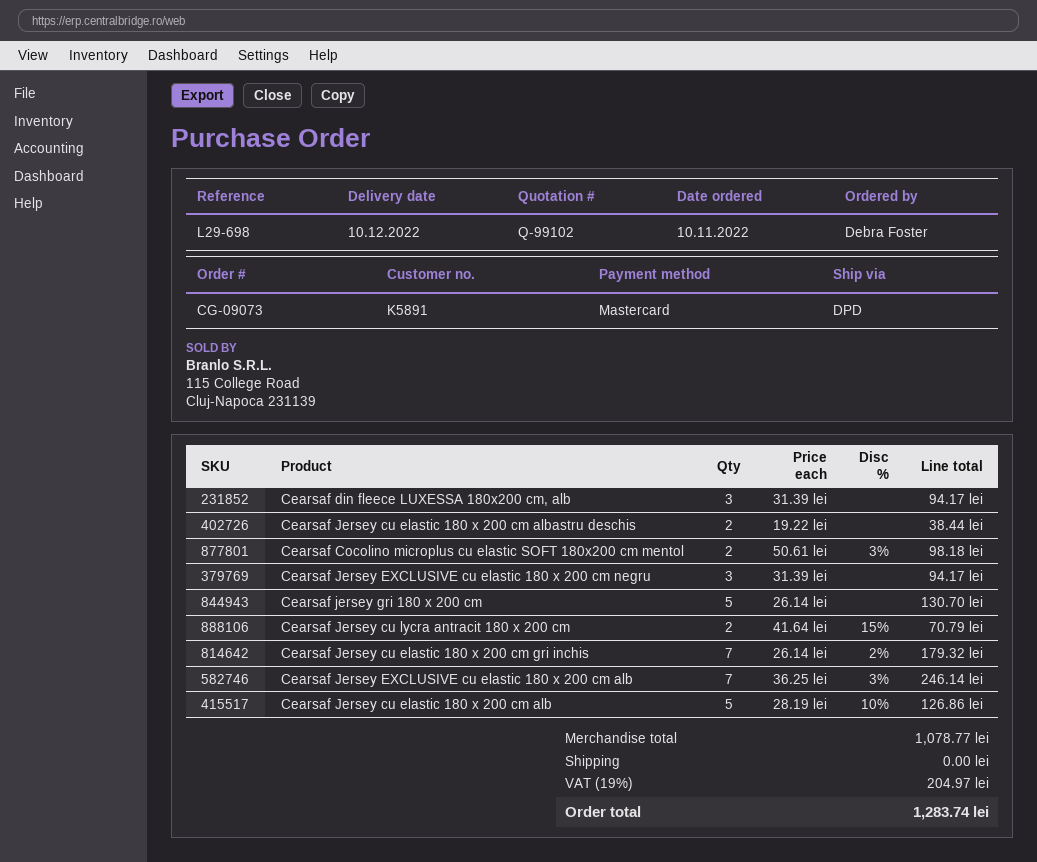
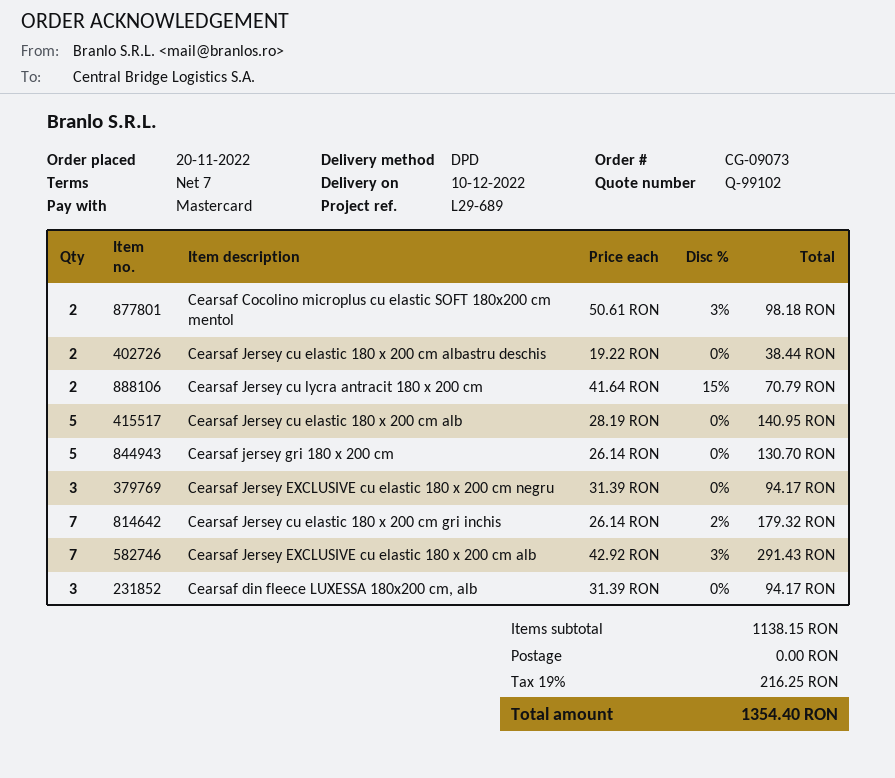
order date: 2022-11-10 -> 2022-11-20
reference: L29-698 -> L29-689
Cearsaf Jersey EXCLUSIVE cu elastic 180 x 200 cm alb: 7 x 36.25 - 3% = 246.14 -> 7 x 42.92 - 3% = 291.43
Cearsaf Jersey cu elastic 180 x 200 cm alb: 5 x 28.19 - 10% = 126.86 -> 5 x 28.19 = 140.95
subtotal: 1078.77 -> 1138.15
tax: 19% = 204.97 -> 19% = 216.25
total: 1283.74 -> 1354.40

